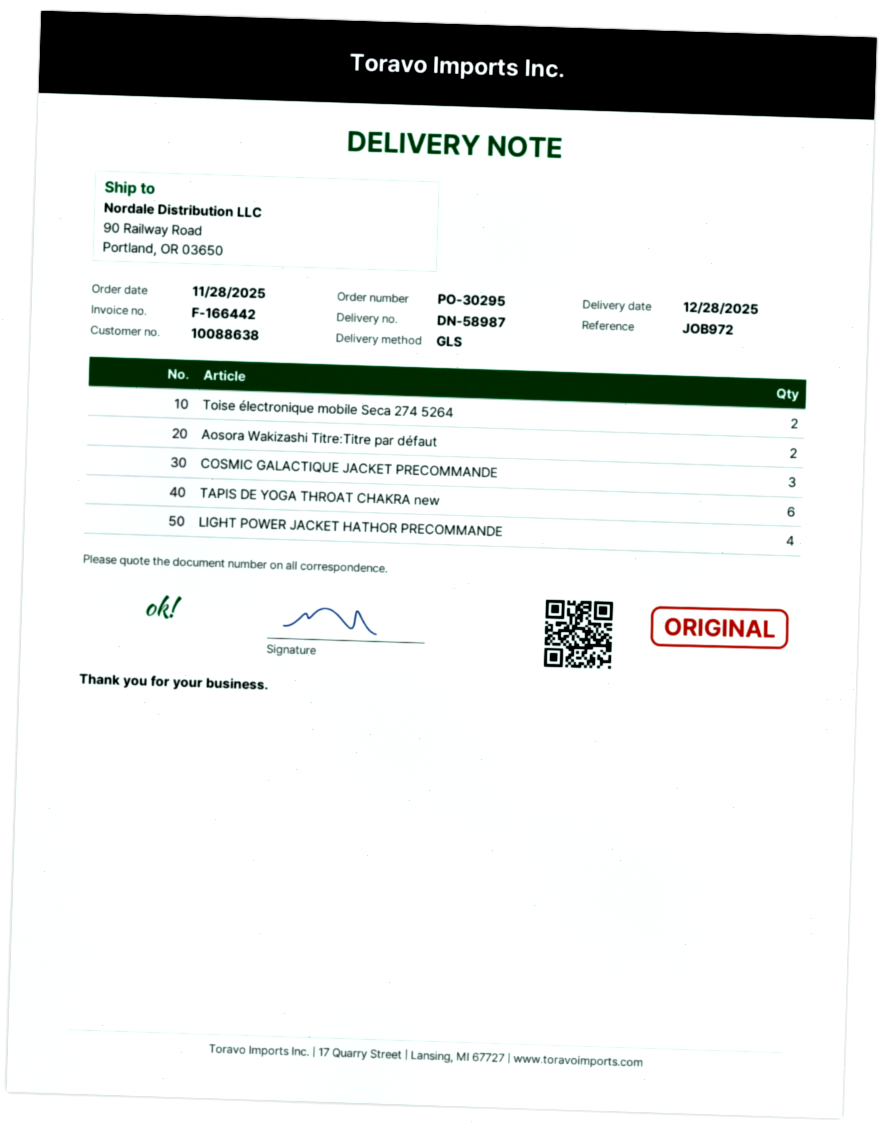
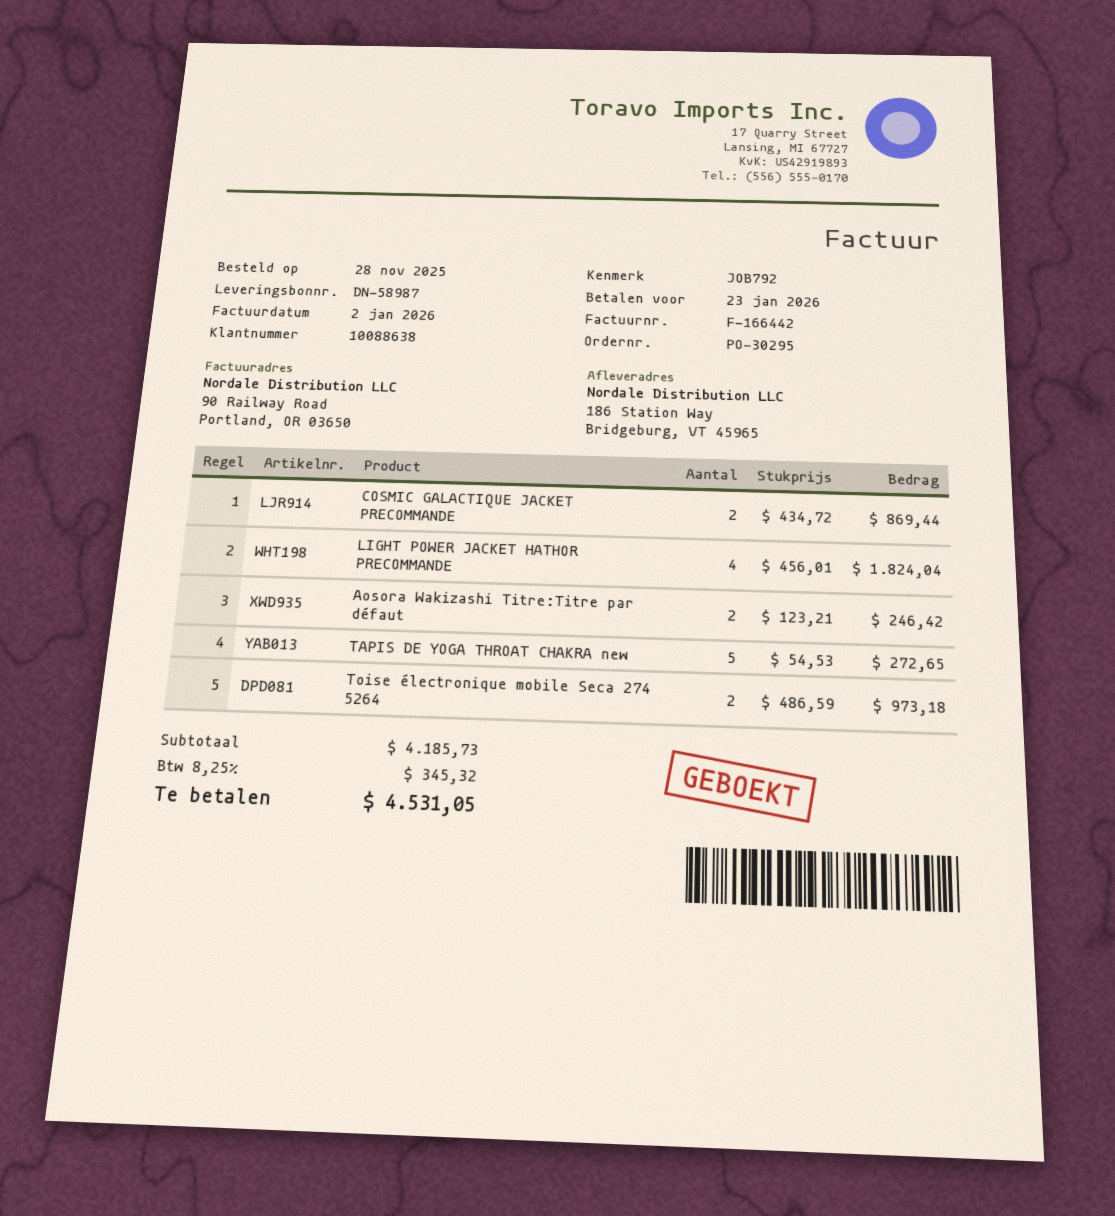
reference: JOB972 -> JOB792
ship to: 90 Railway Road, Portland, OR 03650 -> 186 Station Way, Bridgeburg, VT 45965
COSMIC GALACTIQUE JACKET PRECOMMANDE: 3 -> 2
TAPIS DE YOGA THROAT CHAKRA new: 6 -> 5

